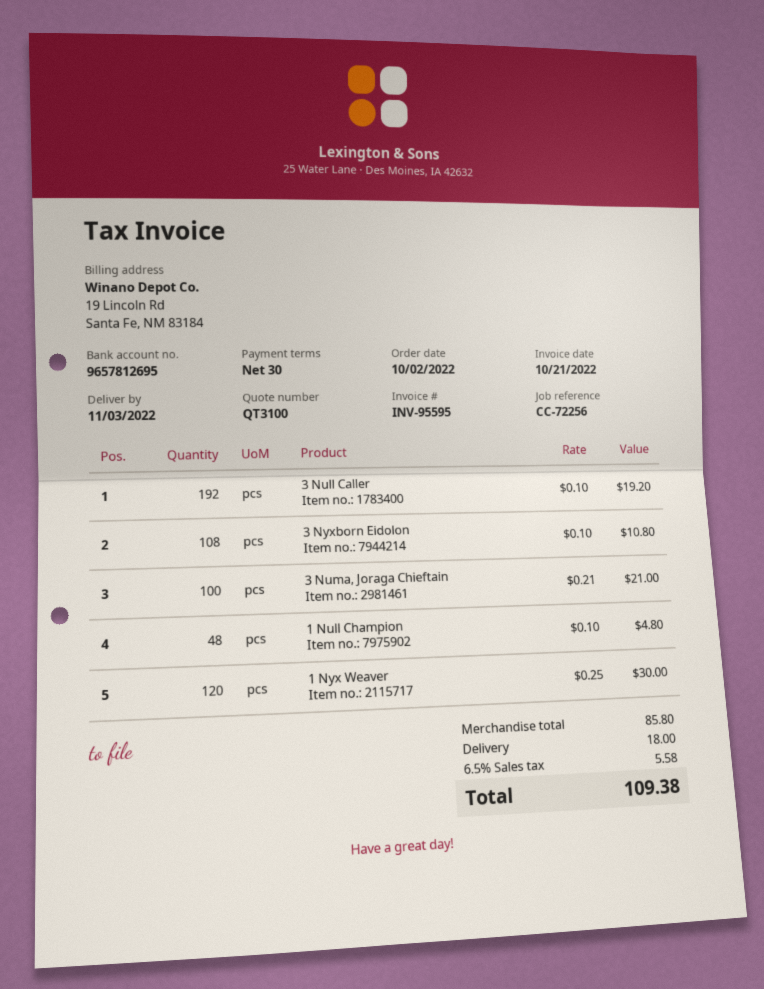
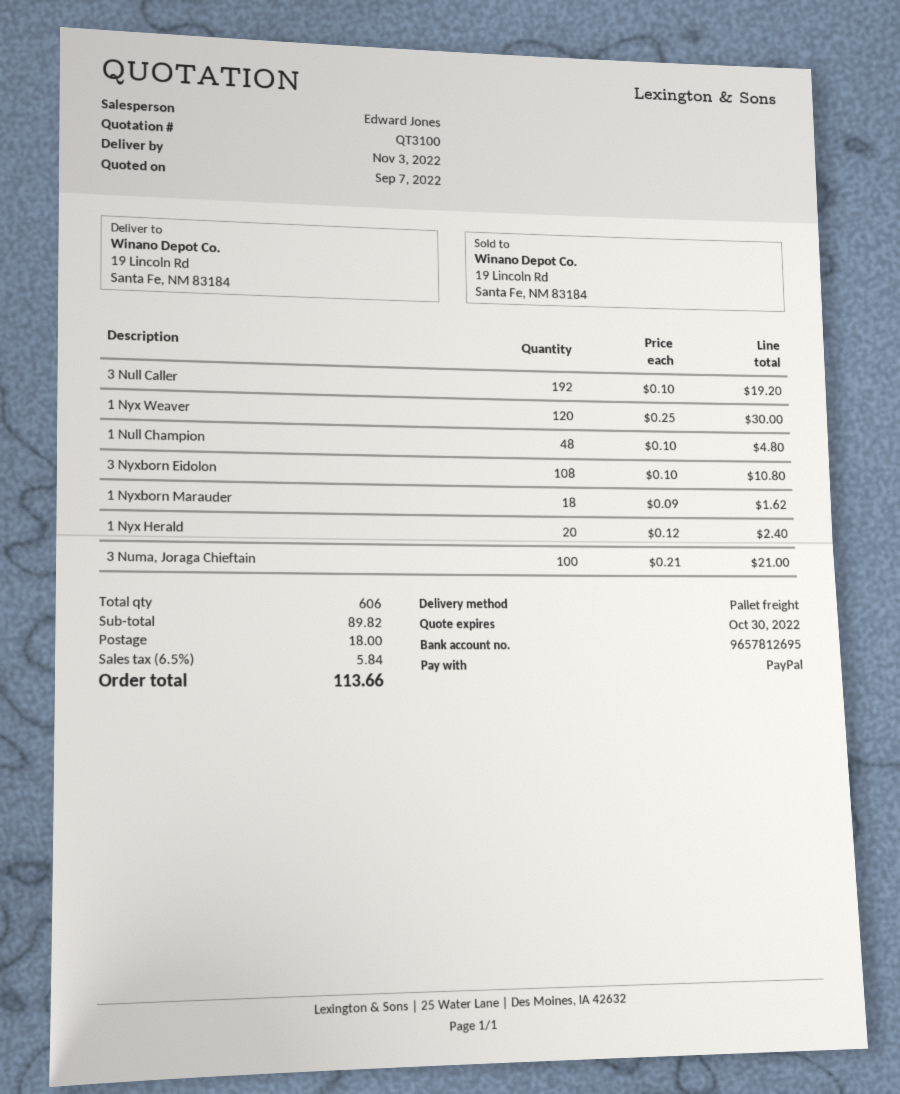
1 Nyxborn Marauder: none -> 18 x 0.09 = 1.62
1 Nyx Herald: none -> 20 x 0.12 = 2.40
subtotal: 85.80 -> 89.82
tax: 6.5% = 5.58 -> 6.5% = 5.84
total: 109.38 -> 113.66

